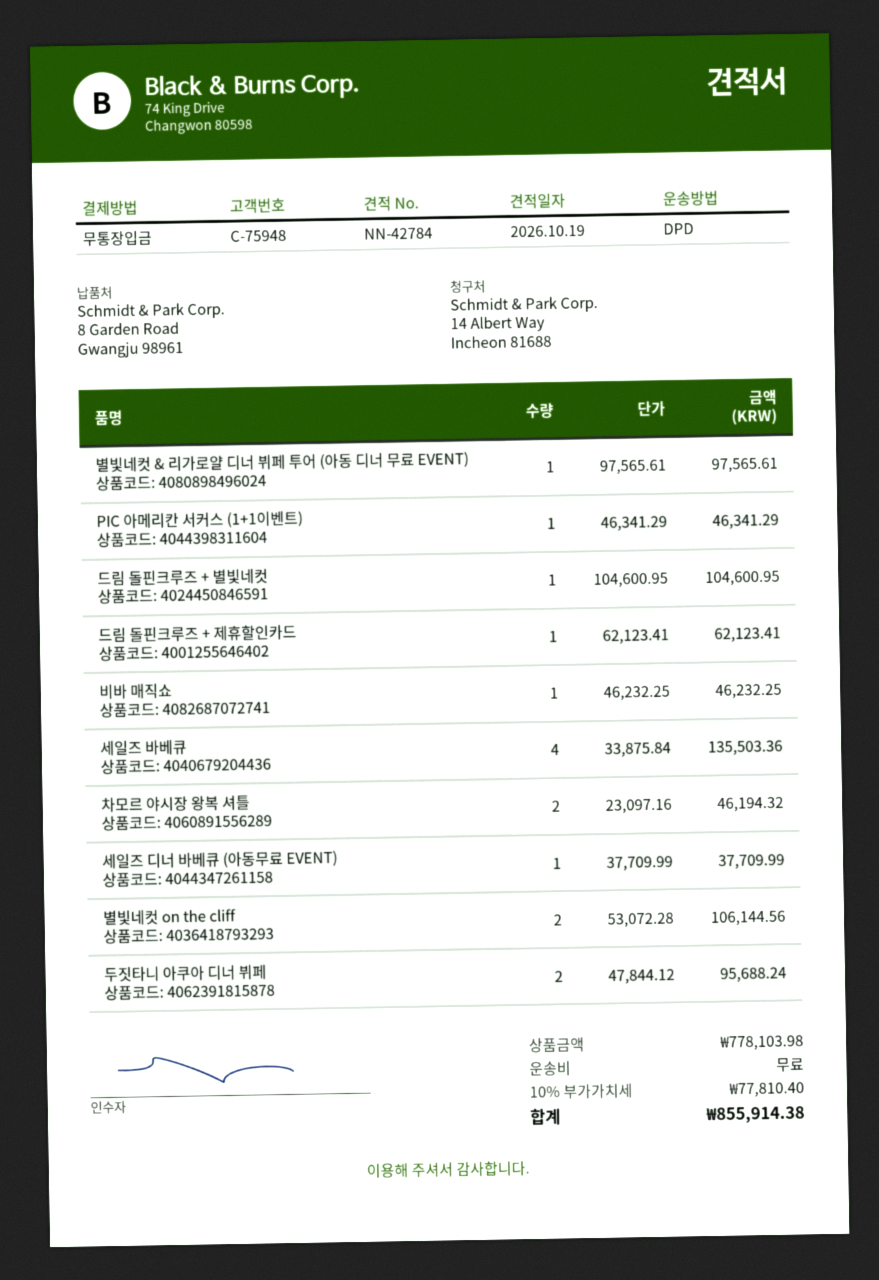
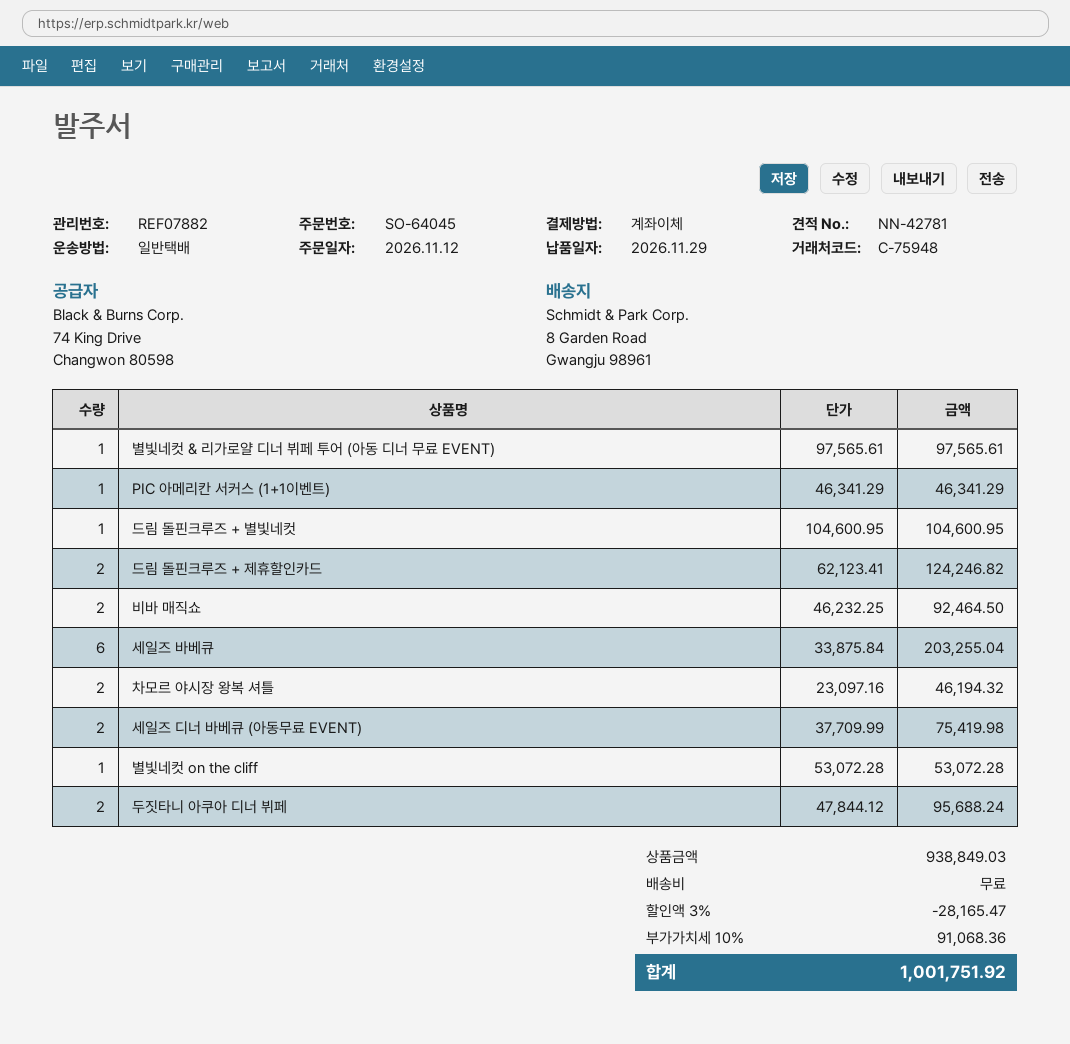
quote number: NN-42784 -> NN-42781
shipping method: DPD -> standard
드림 돌핀크루즈 + 제휴할인카드: 1 x 62123.41 = 62123.41 -> 2 x 62123.41 = 124246.82
비바 매직쇼: 1 x 46232.25 = 46232.25 -> 2 x 46232.25 = 92464.50
세일즈 바베큐: 4 x 33875.84 = 135503.36 -> 6 x 33875.84 = 203255.04
세일즈 디너 바베큐 (아동무료 EVENT): 1 x 37709.99 = 37709.99 -> 2 x 37709.99 = 75419.98
별빛네컷 on the cliff: 2 x 53072.28 = 106144.56 -> 1 x 53072.28 = 53072.28
subtotal: 778103.98 -> 938849.03
discount: none -> 3% = 28165.47
tax: 10% = 77810.40 -> 10% = 91068.36
total: 855914.38 -> 1001751.92

